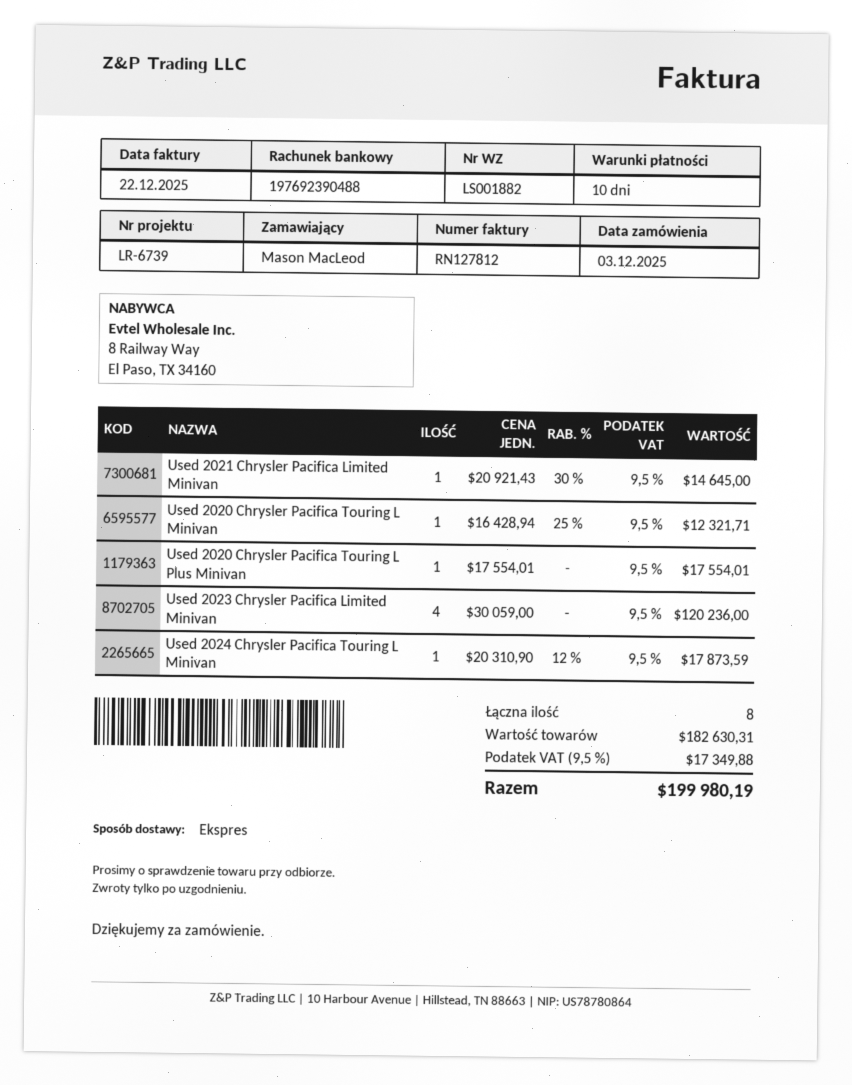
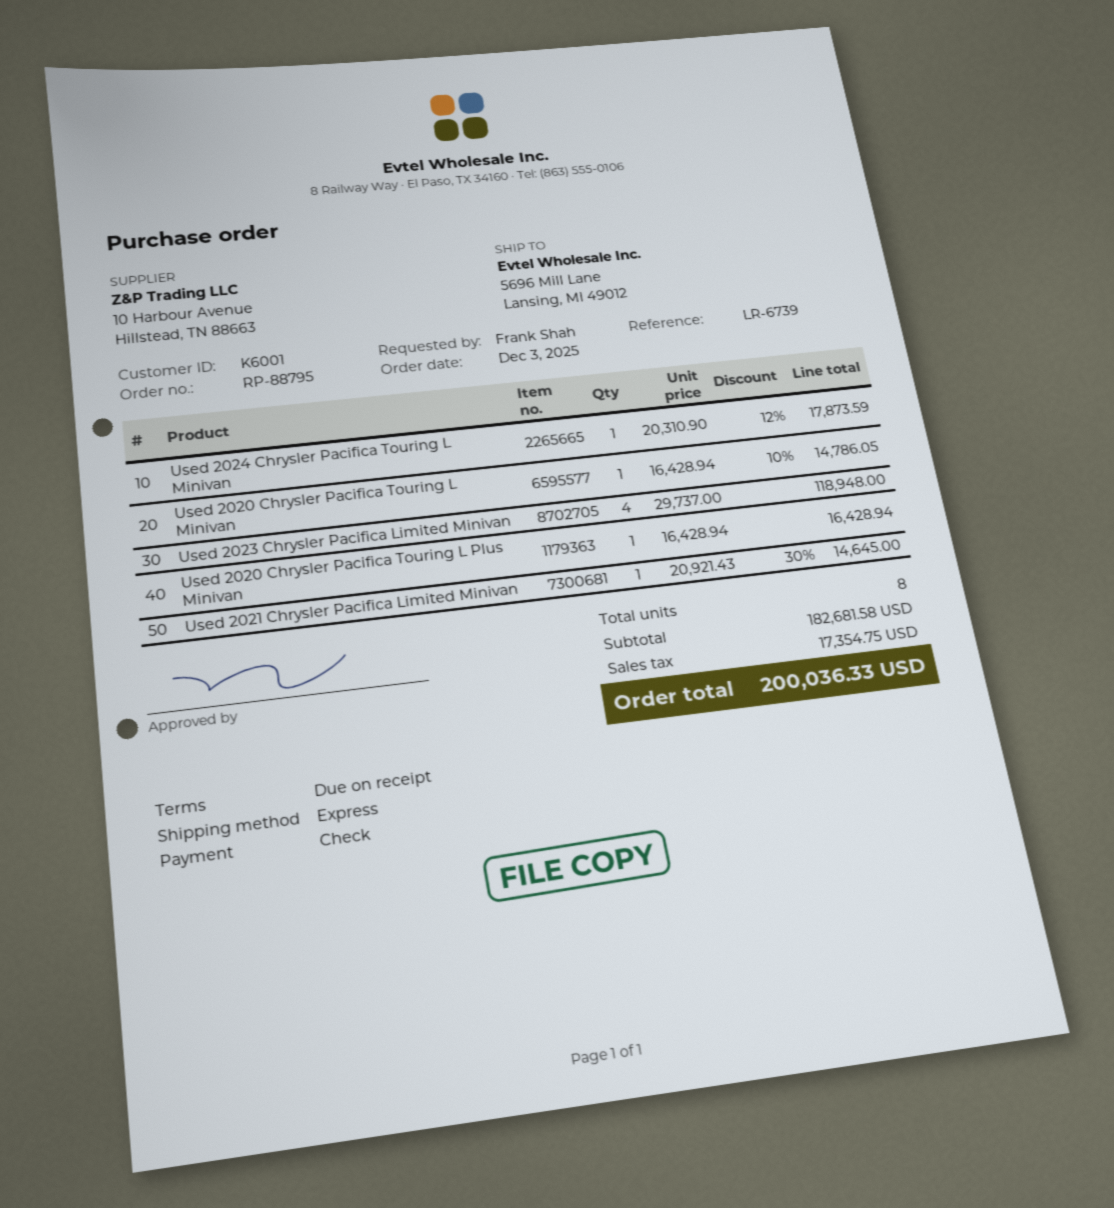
payment terms: 10 days -> on receipt
ordered by: Mason MacLeod -> Frank Shah
Used 2020 Chrysler Pacifica Touring L Minivan: 1 x 16428.94 - 25% = 12321.71 -> 1 x 16428.94 - 10% = 14786.05
Used 2020 Chrysler Pacifica Touring L Plus Minivan: 1 x 17554.01 = 17554.01 -> 1 x 16428.94 = 16428.94
Used 2023 Chrysler Pacifica Limited Minivan: 4 x 30059.00 = 120236.00 -> 4 x 29737.00 = 118948.00
subtotal: 182630.31 -> 182681.58
tax: 17349.88 -> 17354.75
total: 199980.19 -> 200036.33

